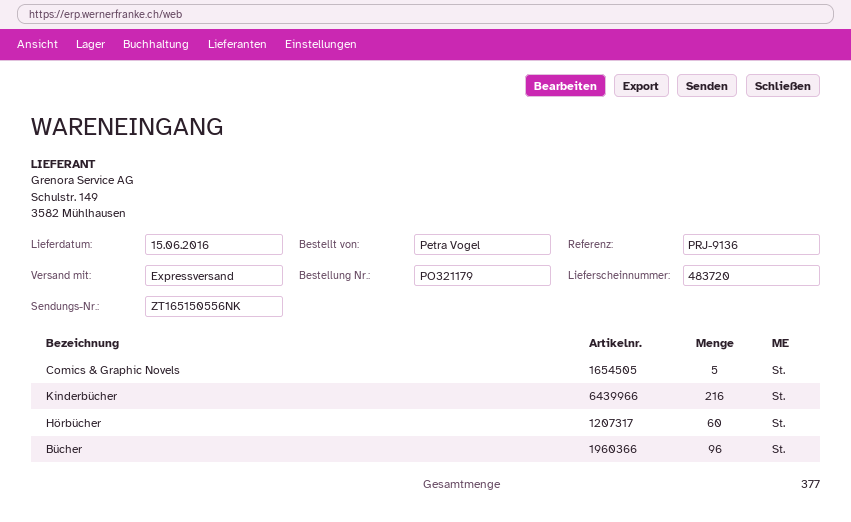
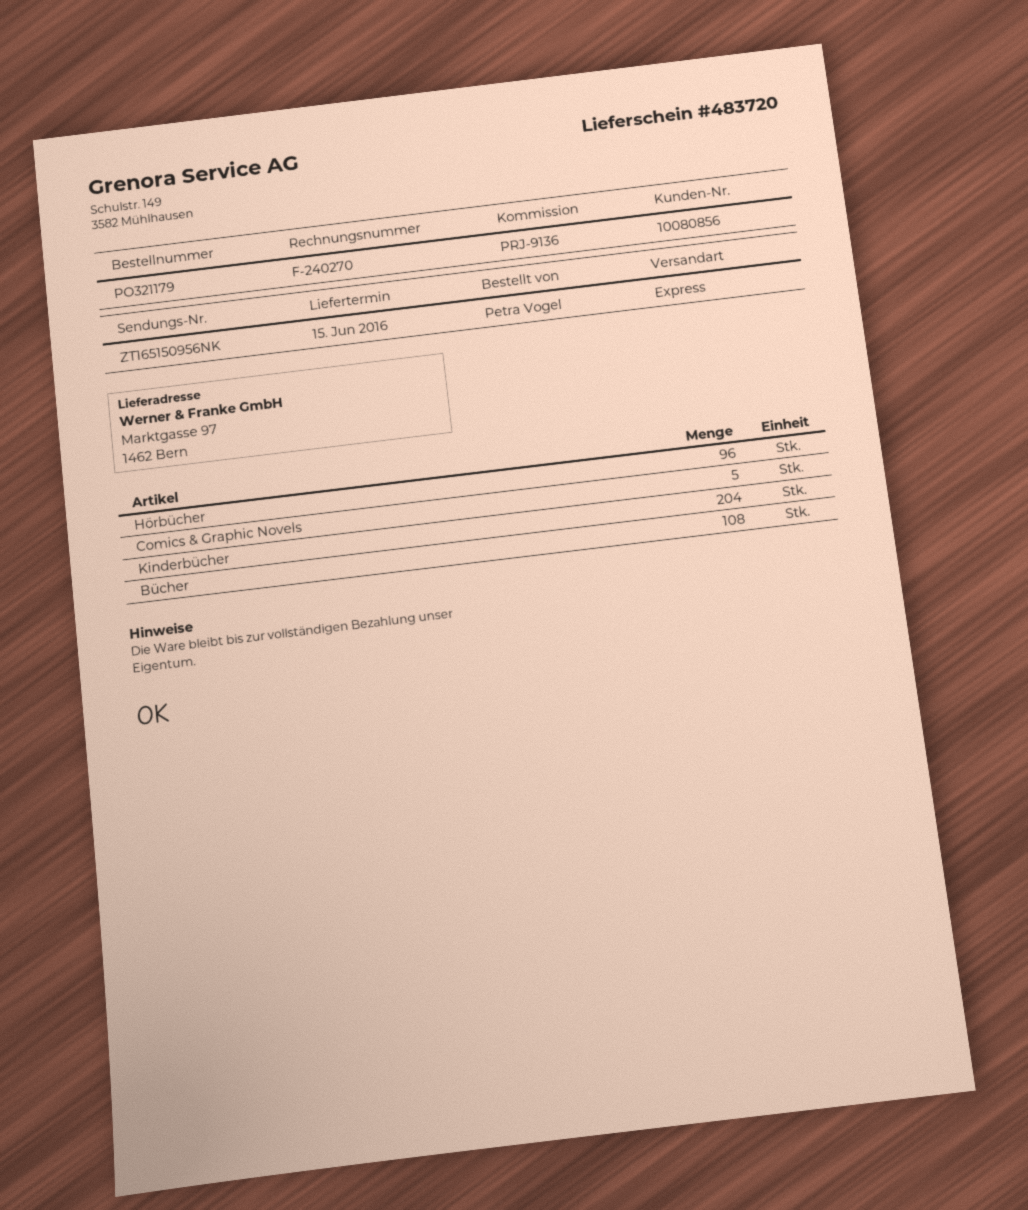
tracking number: ZT165150556NK -> ZT165150956NK
Kinderbücher: 216 -> 204
Hörbücher: 60 -> 96
Bücher: 96 -> 108

